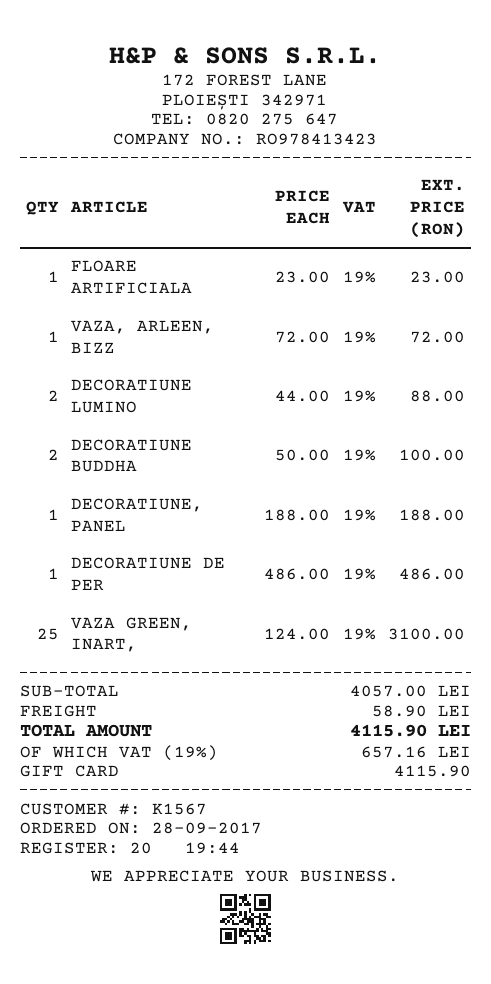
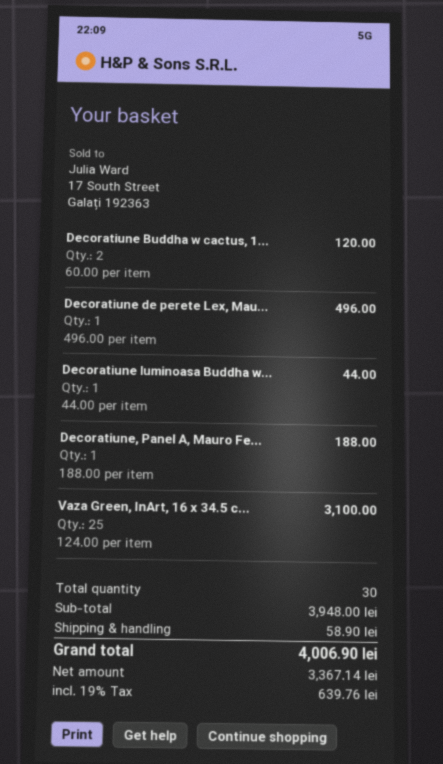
FLOARE ARTIFICIALA: 1 x 23.00 = 23.00 -> none
VAZA, ARLEEN, BIZZ: 1 x 72.00 = 72.00 -> none
DECORATIUNE LUMINO: 2 x 44.00 = 88.00 -> 1 x 44.00 = 44.00
DECORATIUNE BUDDHA: 2 x 50.00 = 100.00 -> 2 x 60.00 = 120.00
DECORATIUNE DE PER: 1 x 486.00 = 486.00 -> 1 x 496.00 = 496.00
subtotal: 4057.00 -> 3948.00
tax: 19% = 657.16 -> 19% = 639.76
total: 4115.90 -> 4006.90

